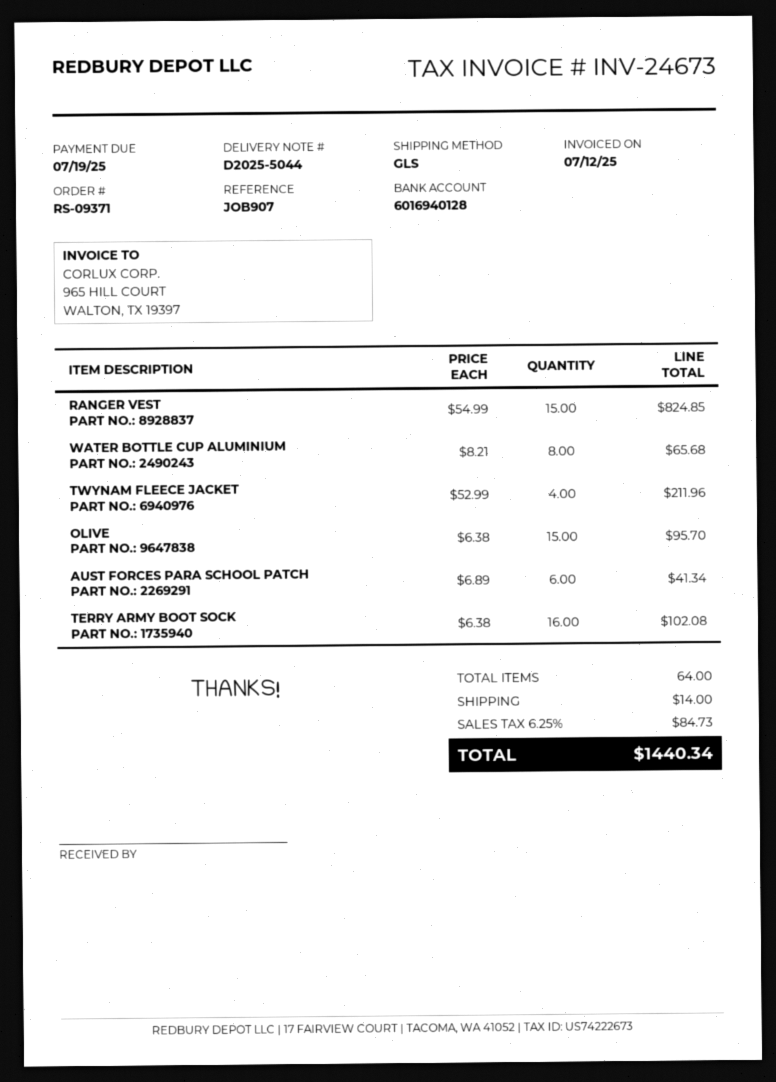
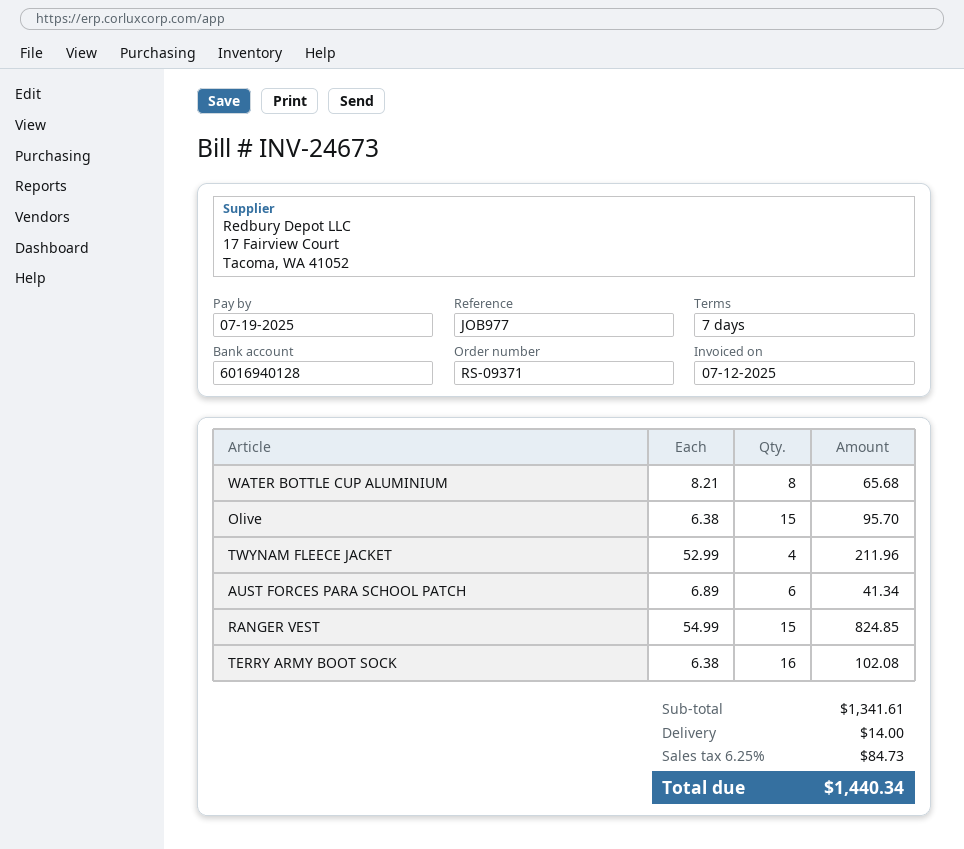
reference: JOB907 -> JOB977

